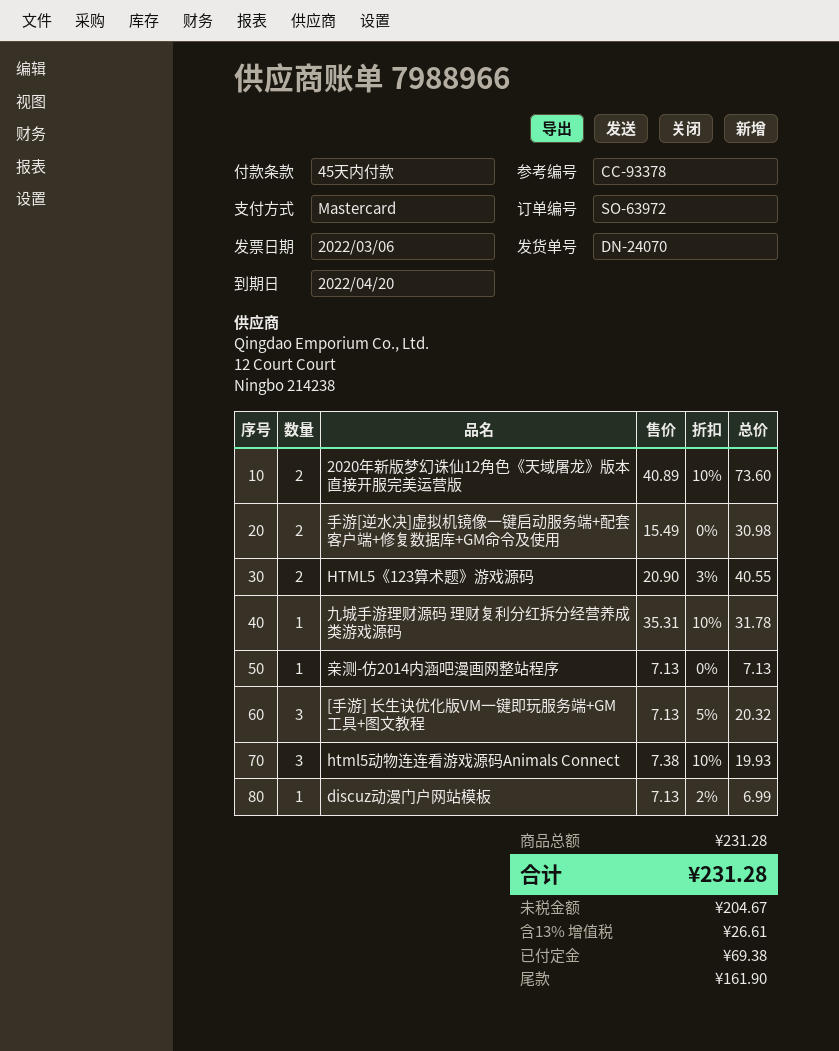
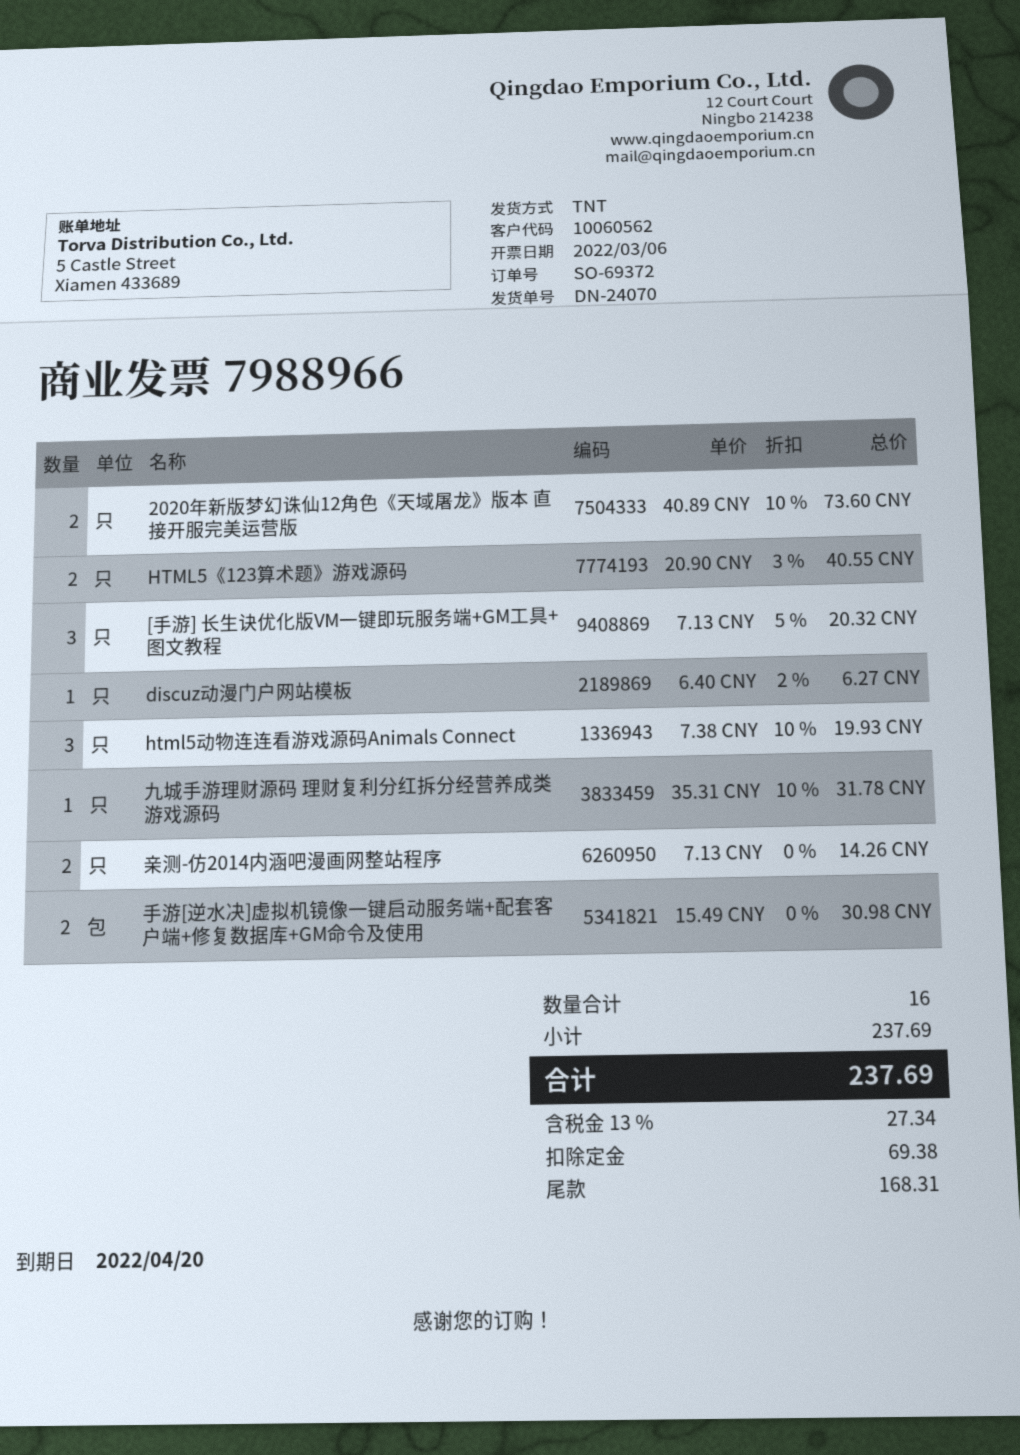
order number: SO-63972 -> SO-69372
亲测-仿2014内涵吧漫画网整站程序: 1 x 7.13 = 7.13 -> 2 x 7.13 = 14.26
discuz动漫门户网站模板: 1 x 7.13 - 2% = 6.99 -> 1 x 6.40 - 2% = 6.27
subtotal: 231.28 -> 237.69
tax: 13% = 26.61 -> 13% = 27.34
total: 231.28 -> 237.69
balance: 161.90 -> 168.31

